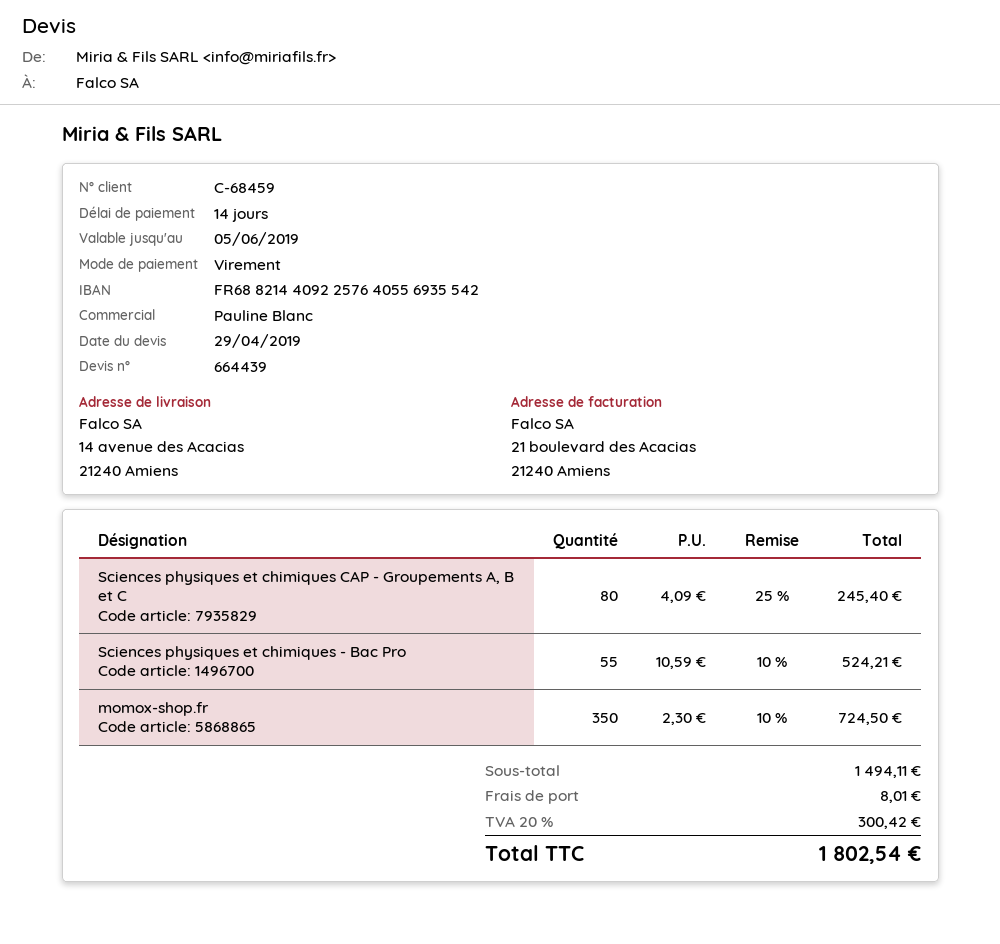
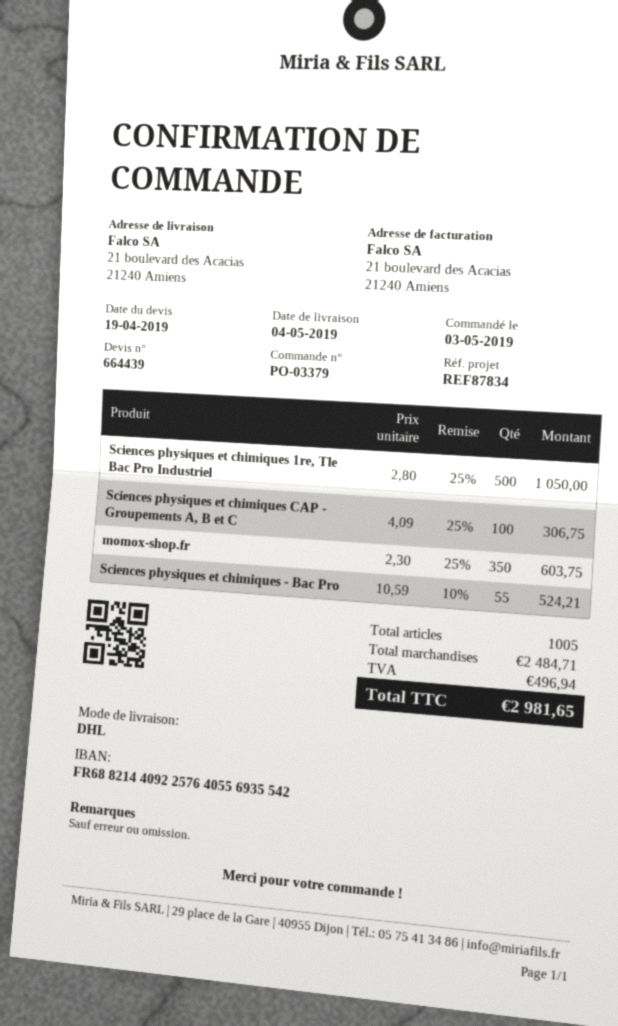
quote date: 2019-04-29 -> 2019-04-19
ship to: 14 avenue des Acacias, 21240 Amiens -> 21 boulevard des Acacias, 21240 Amiens
Sciences physiques et chimiques CAP - Groupements A, B et C: 80 x 4.09 - 25% = 245.40 -> 100 x 4.09 - 25% = 306.75
momox-shop.fr: 350 x 2.30 - 10% = 724.50 -> 350 x 2.30 - 25% = 603.75
Sciences physiques et chimiques 1re, Tle Bac Pro Industriel: none -> 500 x 2.80 - 25% = 1050.00
subtotal: 1494.11 -> 2484.71
shipping: 8.01 -> none
tax: 300.42 -> 496.94
total: 1802.54 -> 2981.65

